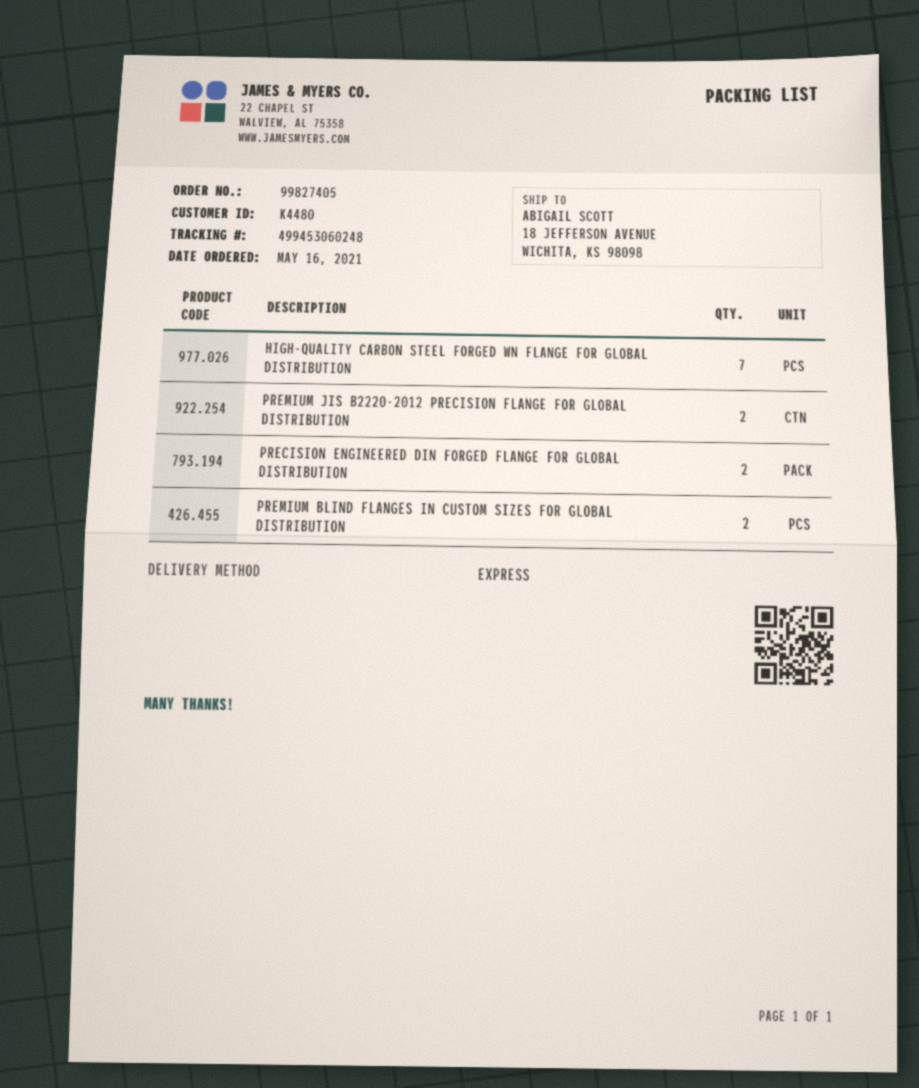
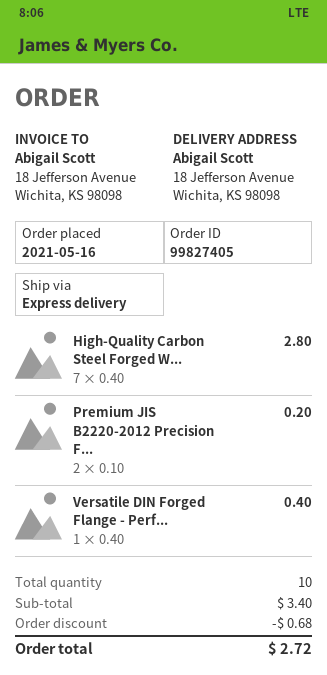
PRECISION ENGINEERED DIN FORGED FLANGE FOR GLOBAL DISTRIBUTION: 2 -> none
PREMIUM BLIND FLANGES IN CUSTOM SIZES FOR GLOBAL DISTRIBUTION: 2 -> none
Versatile DIN Forged Flange - Perf...: none -> 1

